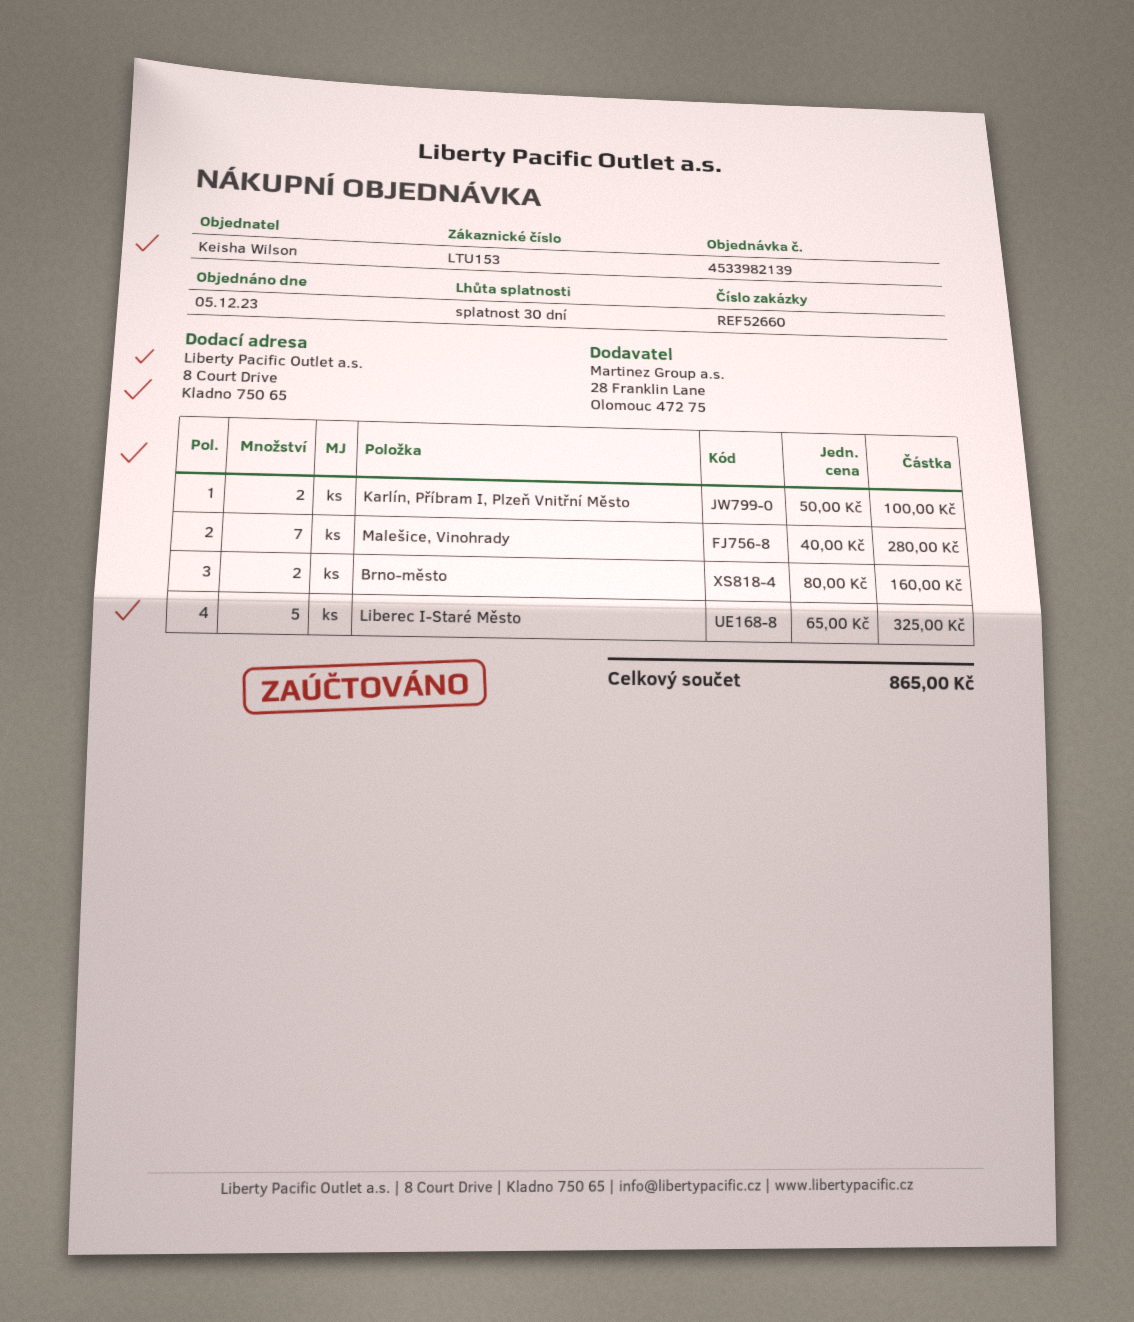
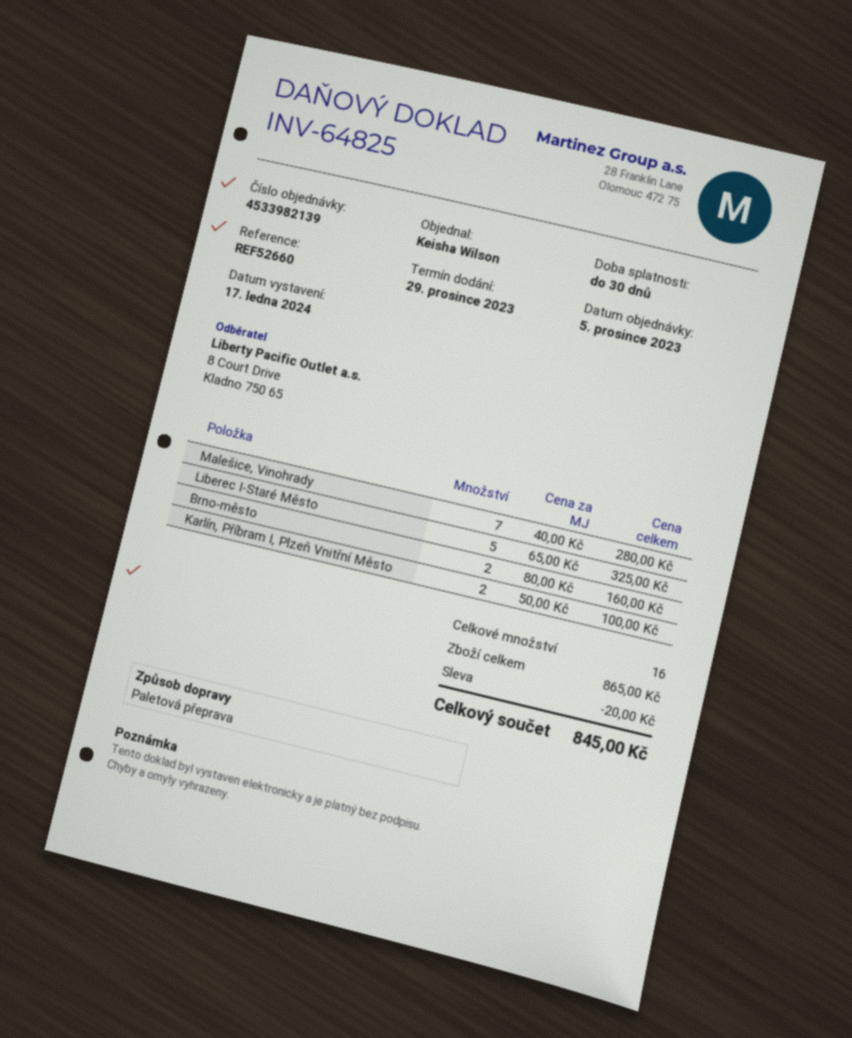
discount: none -> 20.00
total: 865.00 -> 845.00

